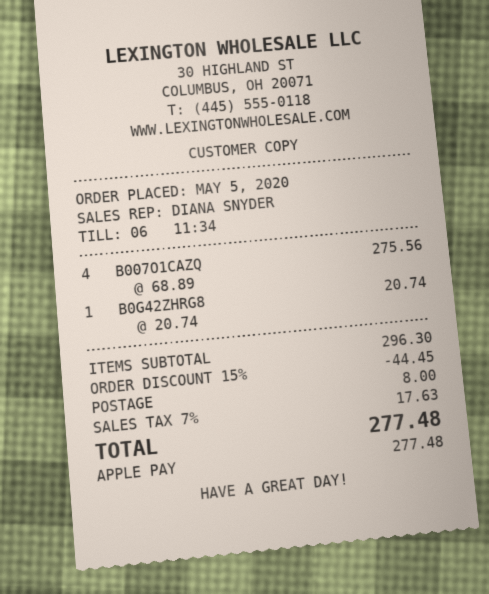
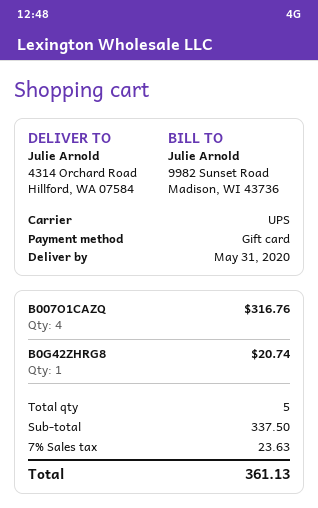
payment method: Apple Pay -> gift card
B007O1CAZQ: 4 for 275.56 -> 4 for 316.76
subtotal: 296.30 -> 337.50
discount: 15% = 44.45 -> none
shipping: 8.00 -> none
tax: 7% = 17.63 -> 7% = 23.63
total: 277.48 -> 361.13

